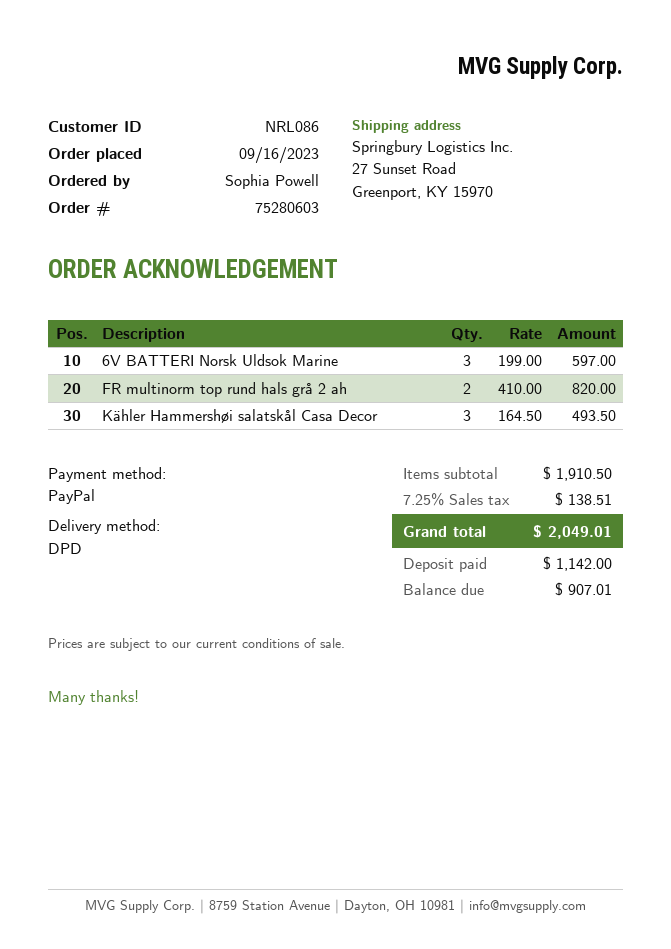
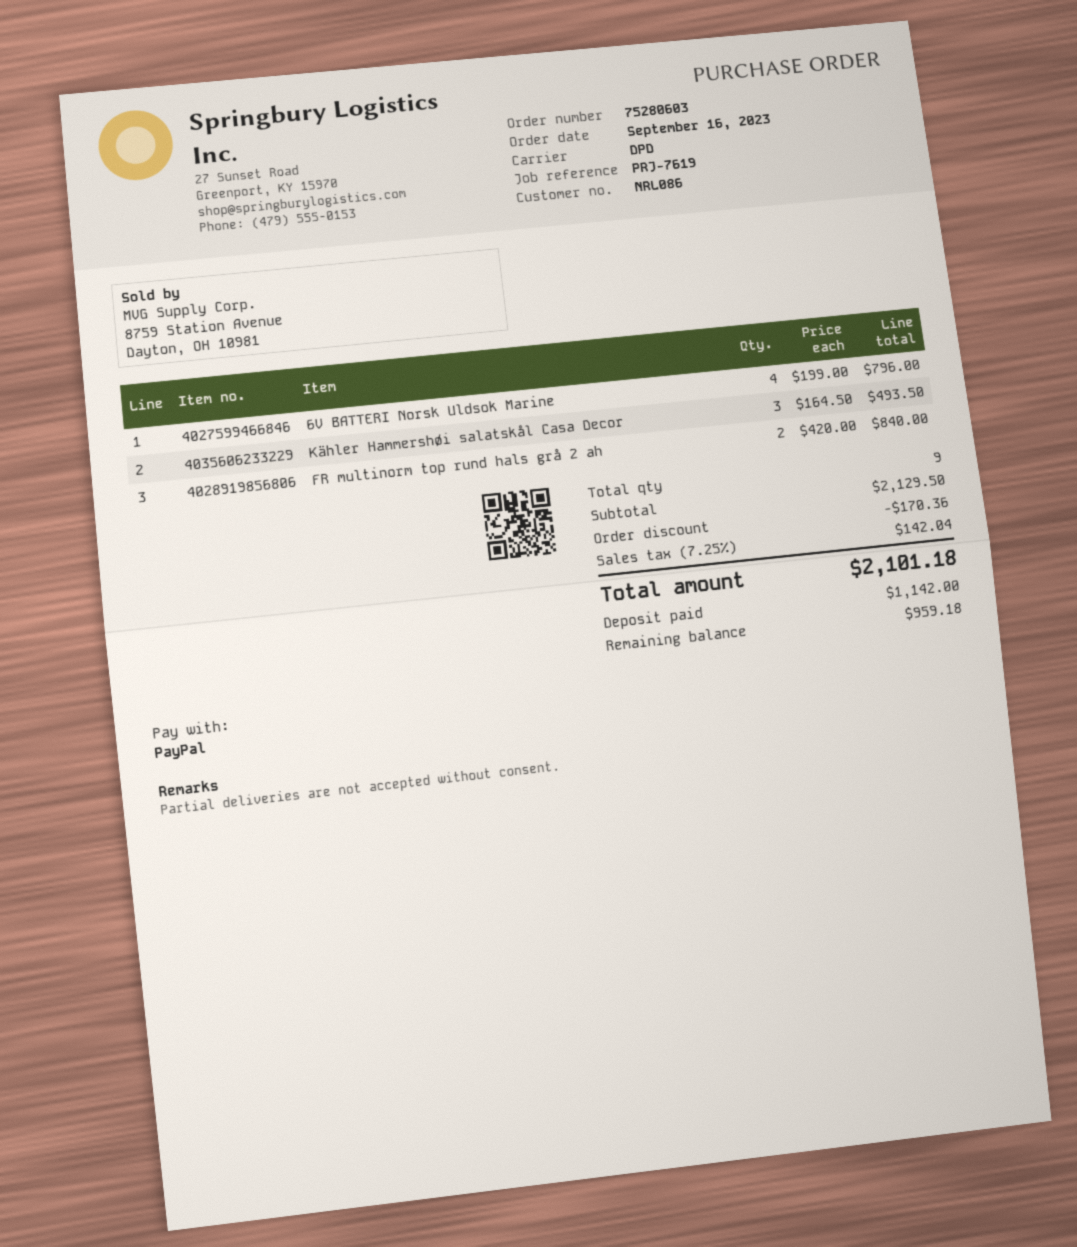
6V BATTERI Norsk Uldsok Marine: 3 x 199.00 = 597.00 -> 4 x 199.00 = 796.00
FR multinorm top rund hals grå 2 ah: 2 x 410.00 = 820.00 -> 2 x 420.00 = 840.00
subtotal: 1910.50 -> 2129.50
discount: none -> 170.36
tax: 7.25% = 138.51 -> 7.25% = 142.04
total: 2049.01 -> 2101.18
balance: 907.01 -> 959.18

